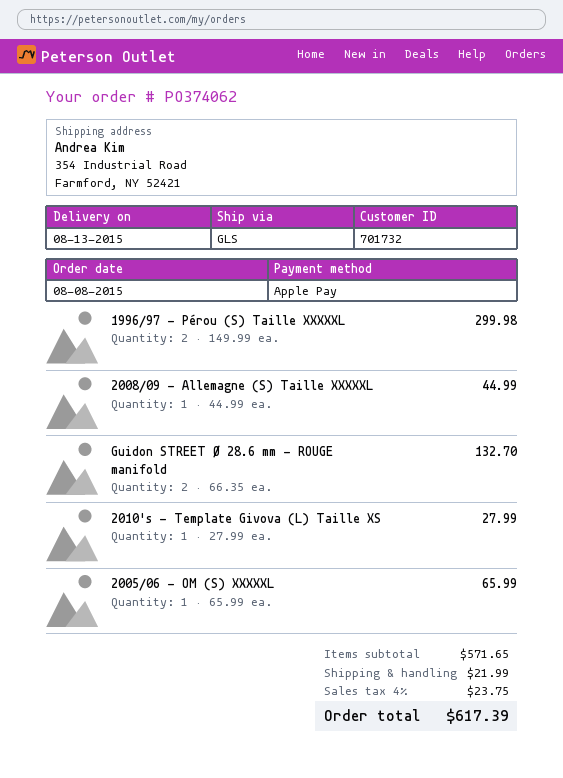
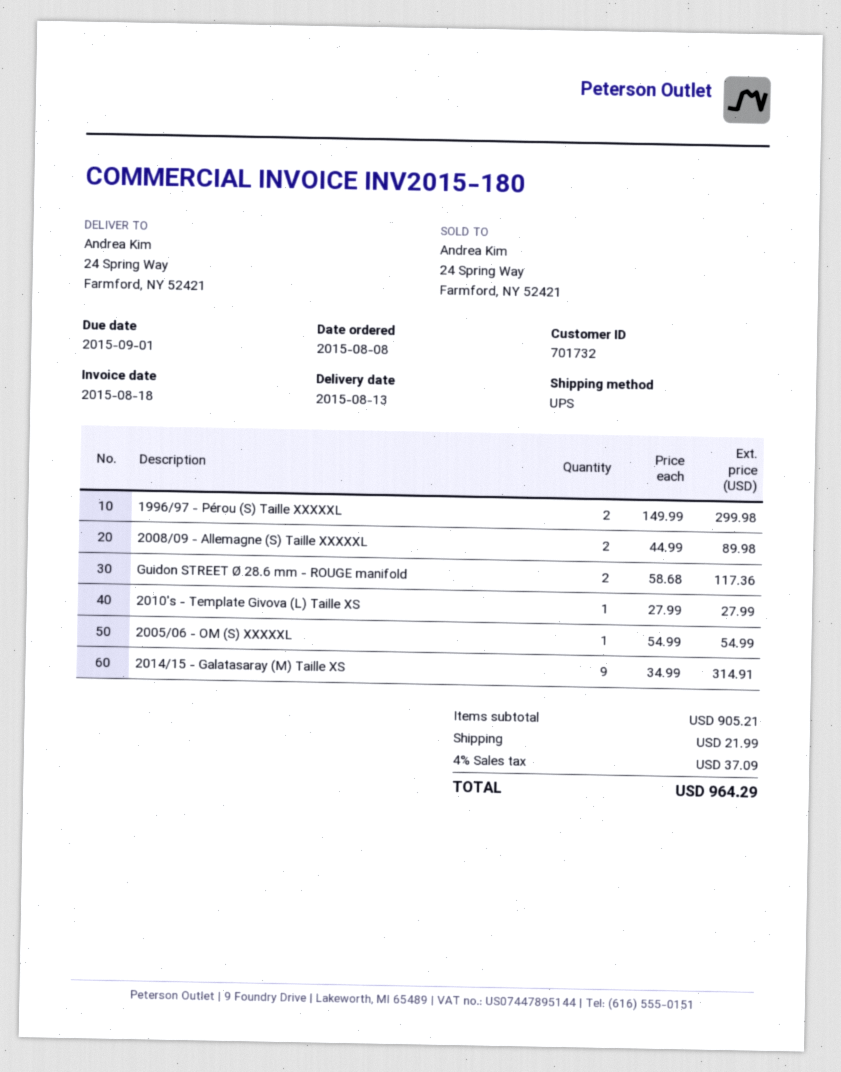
shipping method: GLS -> UPS
ship to: 354 Industrial Road, Farmford, NY 52421 -> 24 Spring Way, Farmford, NY 52421
2008/09 - Allemagne (S) Taille XXXXXL: 1 x 44.99 = 44.99 -> 2 x 44.99 = 89.98
Guidon STREET Ø 28.6 mm - ROUGE manifold: 2 x 66.35 = 132.70 -> 2 x 58.68 = 117.36
2005/06 - OM (S) XXXXXL: 1 x 65.99 = 65.99 -> 1 x 54.99 = 54.99
2014/15 - Galatasaray (M) Taille XS: none -> 9 x 34.99 = 314.91
subtotal: 571.65 -> 905.21
tax: 4% = 23.75 -> 4% = 37.09
total: 617.39 -> 964.29

